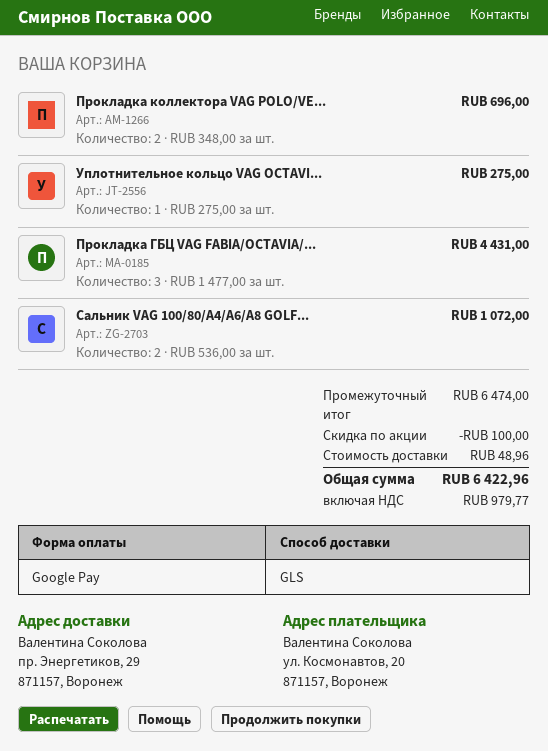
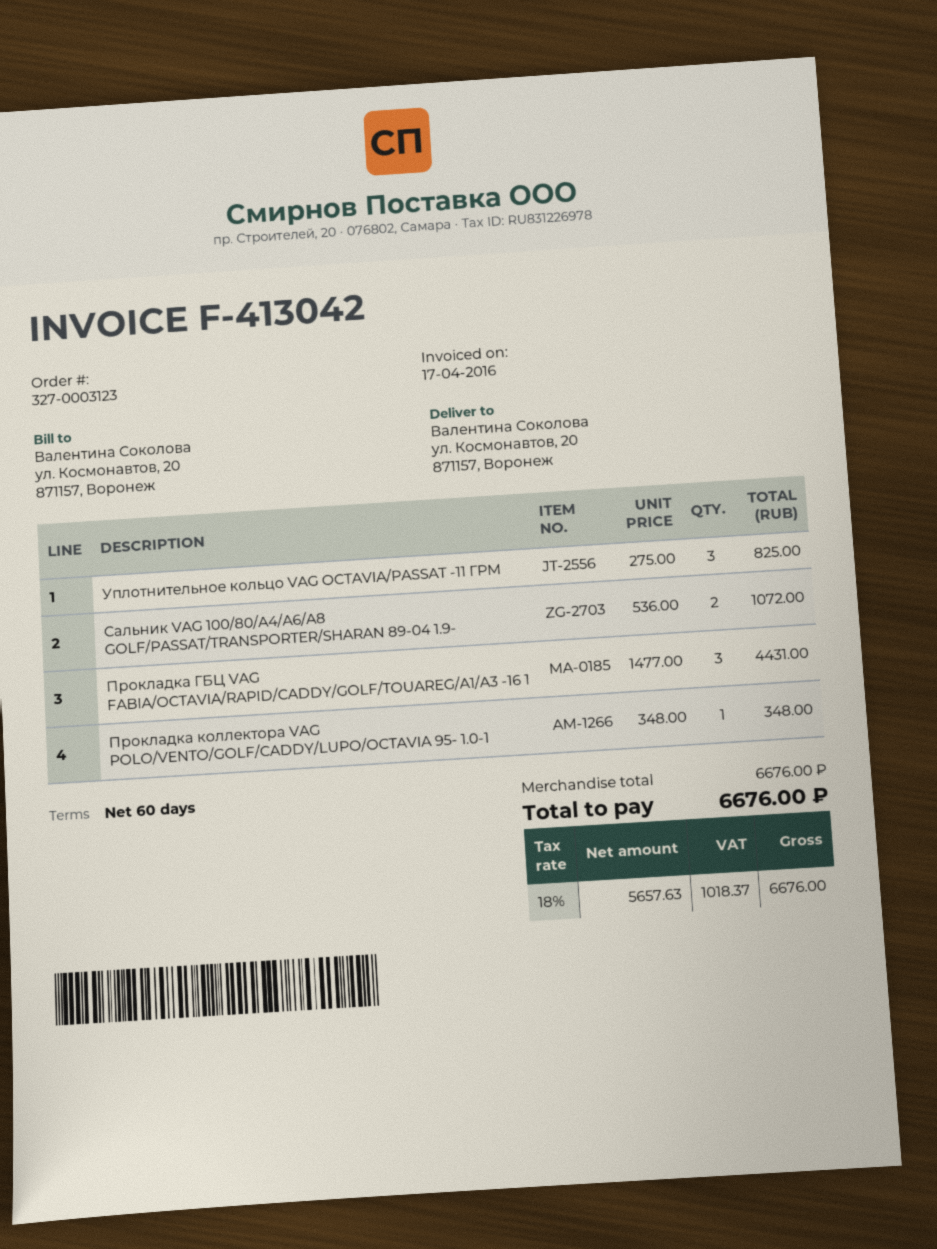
ship to: пр. Энергетиков, 29, 871157, Воронеж -> ул. Космонавтов, 20, 871157, Воронеж
Прокладка коллектора VAG POLO/VE...: 2 x 348.00 = 696.00 -> 1 x 348.00 = 348.00
Уплотнительное кольцо VAG OCTAVI...: 1 x 275.00 = 275.00 -> 3 x 275.00 = 825.00
subtotal: 6474.00 -> 6676.00
discount: 100.00 -> none
shipping: 48.96 -> none
tax: 979.77 -> 1018.37
total: 6422.96 -> 6676.00

